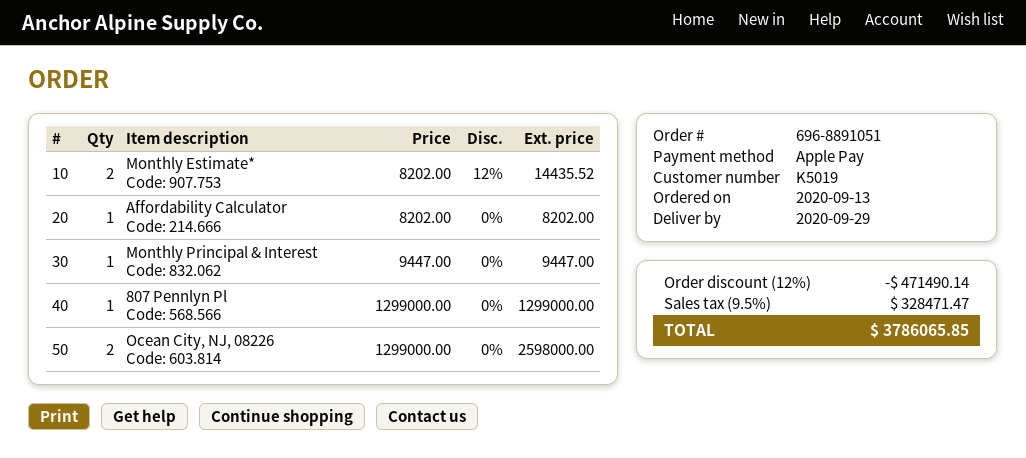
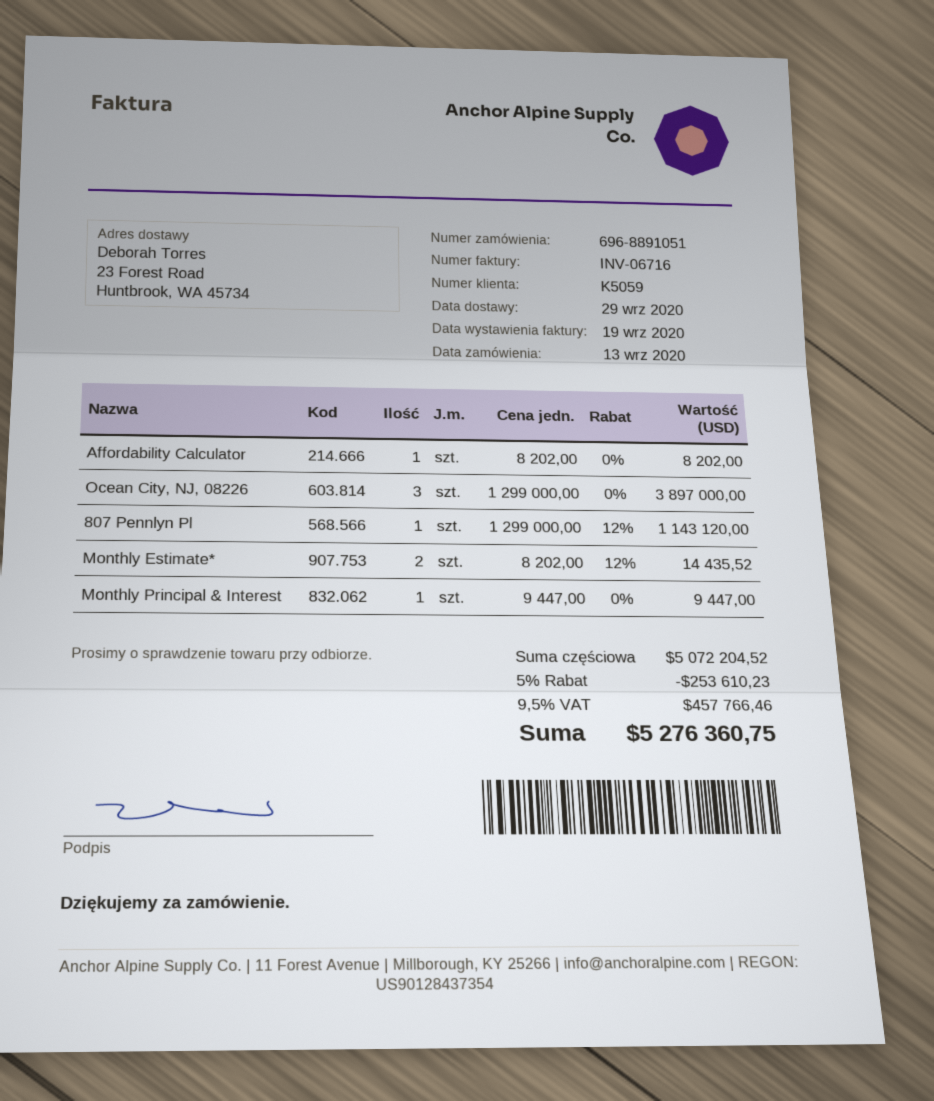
customer number: K5019 -> K5059
807 Pennlyn Pl: 1 x 1299000.00 = 1299000.00 -> 1 x 1299000.00 - 12% = 1143120.00
Ocean City, NJ, 08226: 2 x 1299000.00 = 2598000.00 -> 3 x 1299000.00 = 3897000.00
discount: 12% = 471490.14 -> 5% = 253610.23
tax: 9.5% = 328471.47 -> 9.5% = 457766.46
total: 3786065.85 -> 5276360.75

